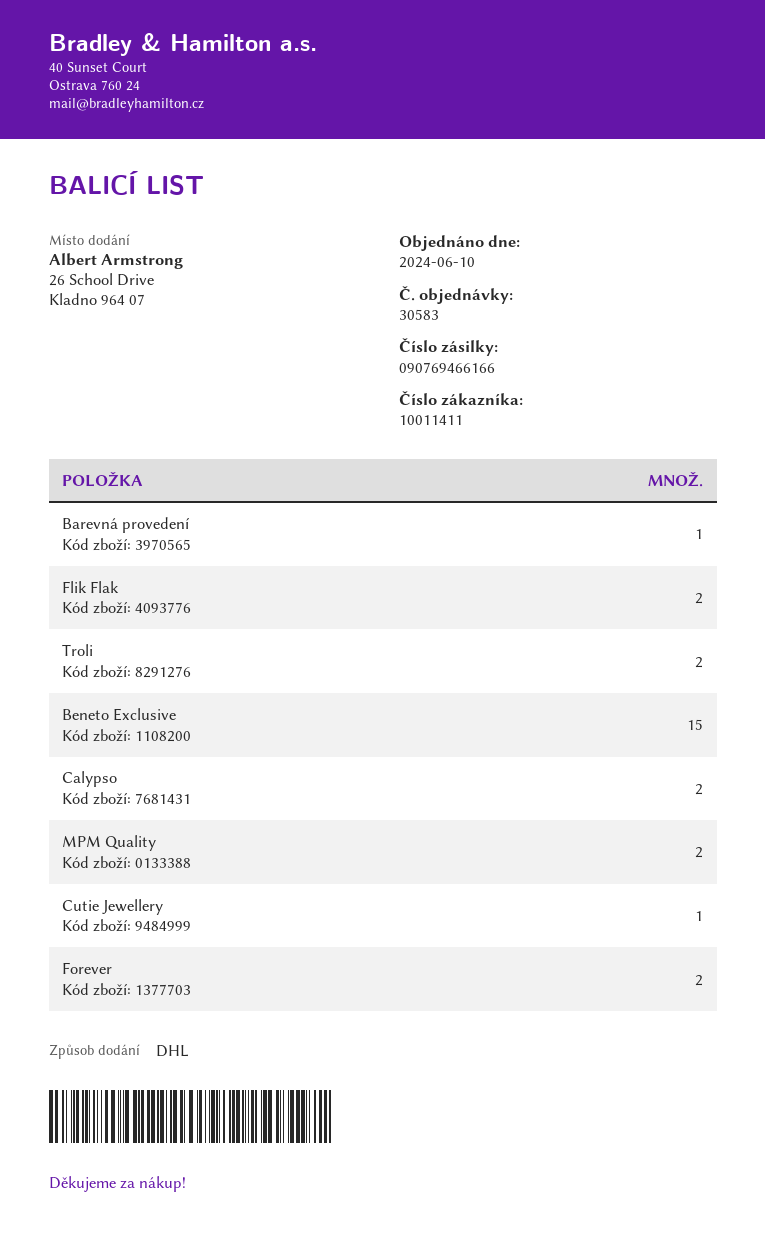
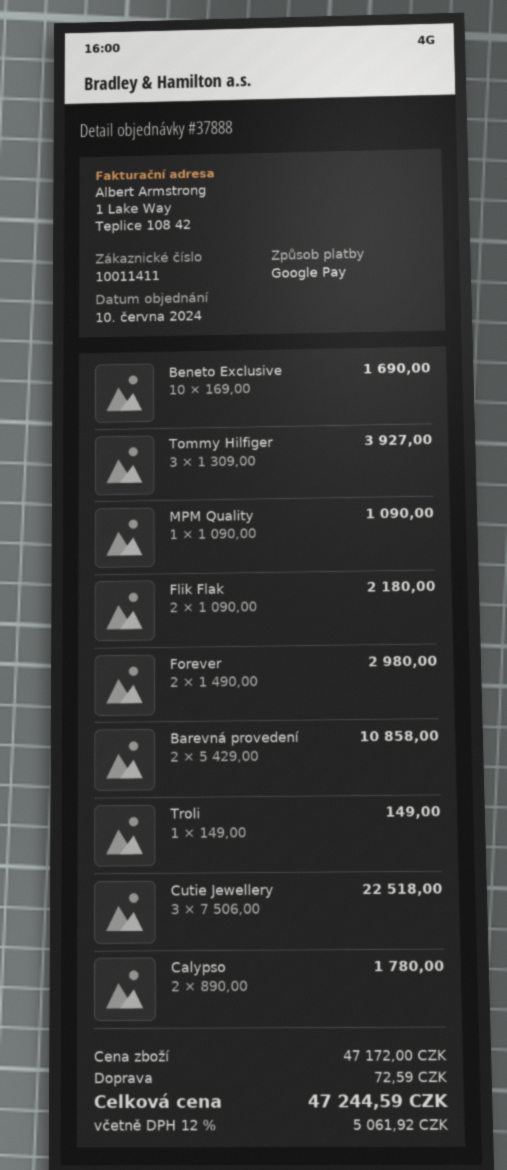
order number: 30583 -> 37888
Barevná provedení: 1 -> 2
Troli: 2 -> 1
Beneto Exclusive: 15 -> 10
MPM Quality: 2 -> 1
Cutie Jewellery: 1 -> 3
Tommy Hilfiger: none -> 3

